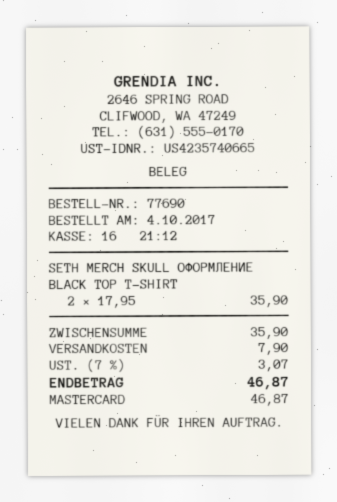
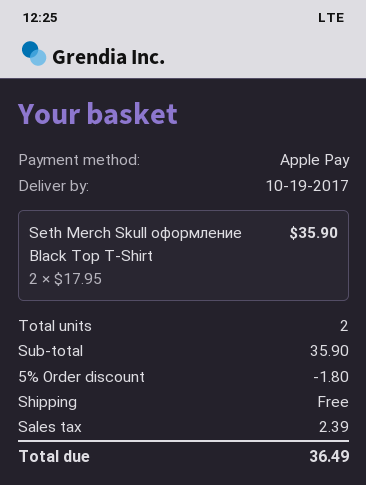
payment method: Mastercard -> Apple Pay
discount: none -> 5% = 1.80
shipping: 7.90 -> 0.00
tax: 3.07 -> 2.39
total: 46.87 -> 36.49

